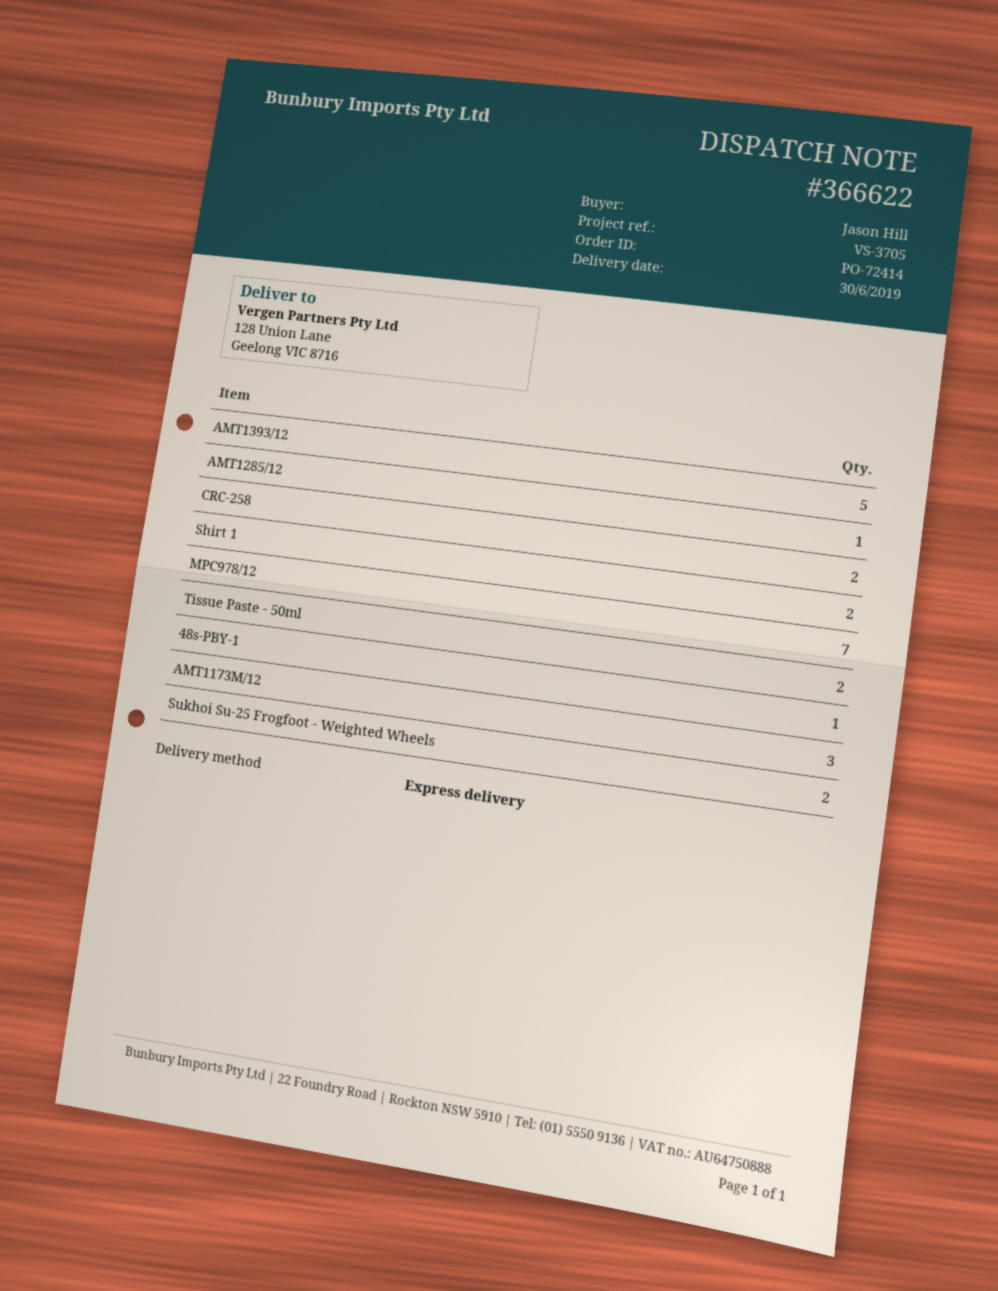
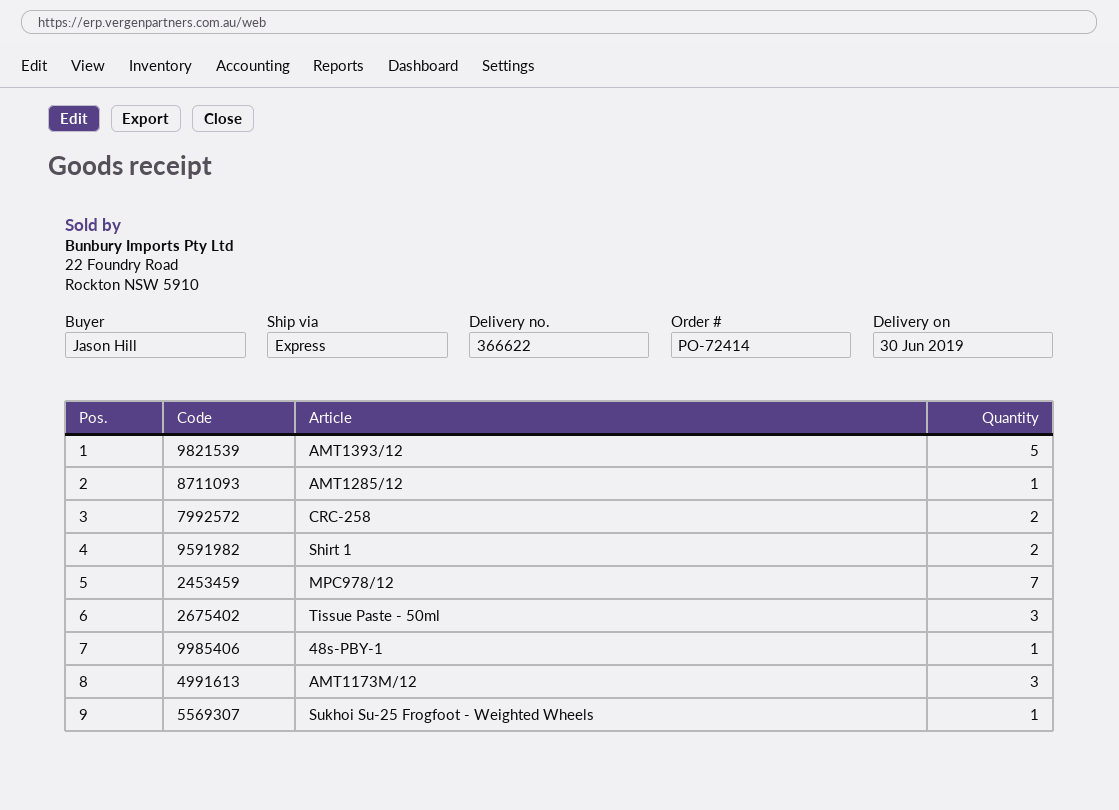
Tissue Paste - 50ml: 2 -> 3
Sukhoi Su-25 Frogfoot - Weighted Wheels: 2 -> 1

